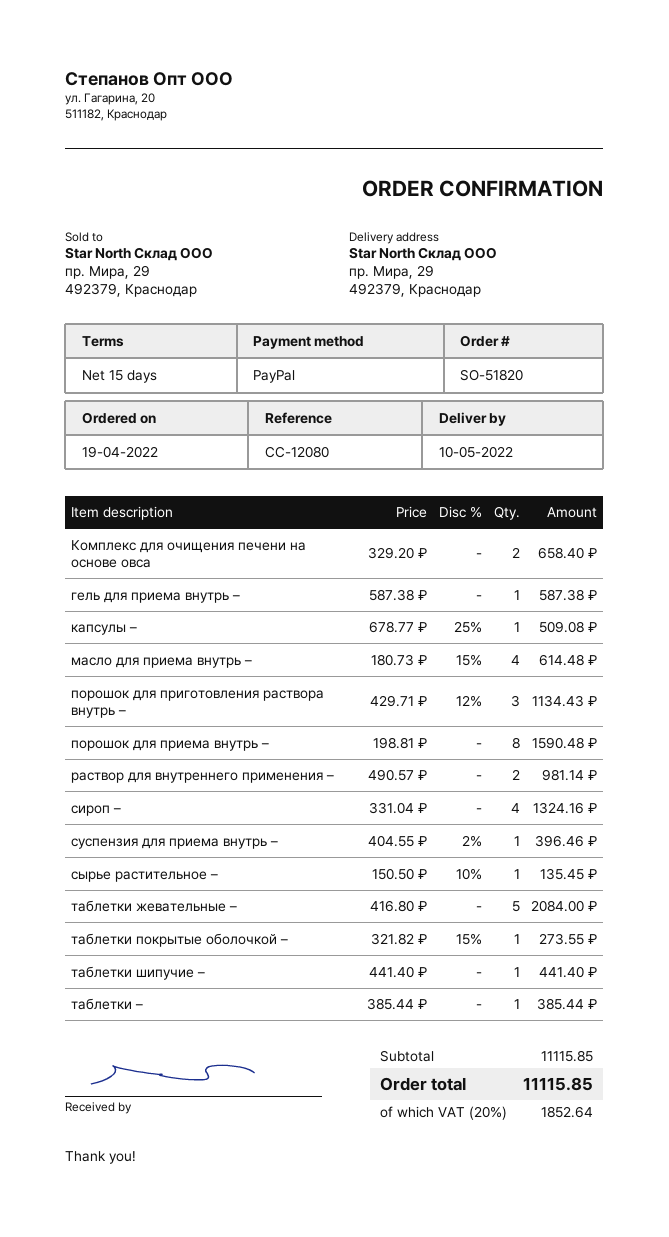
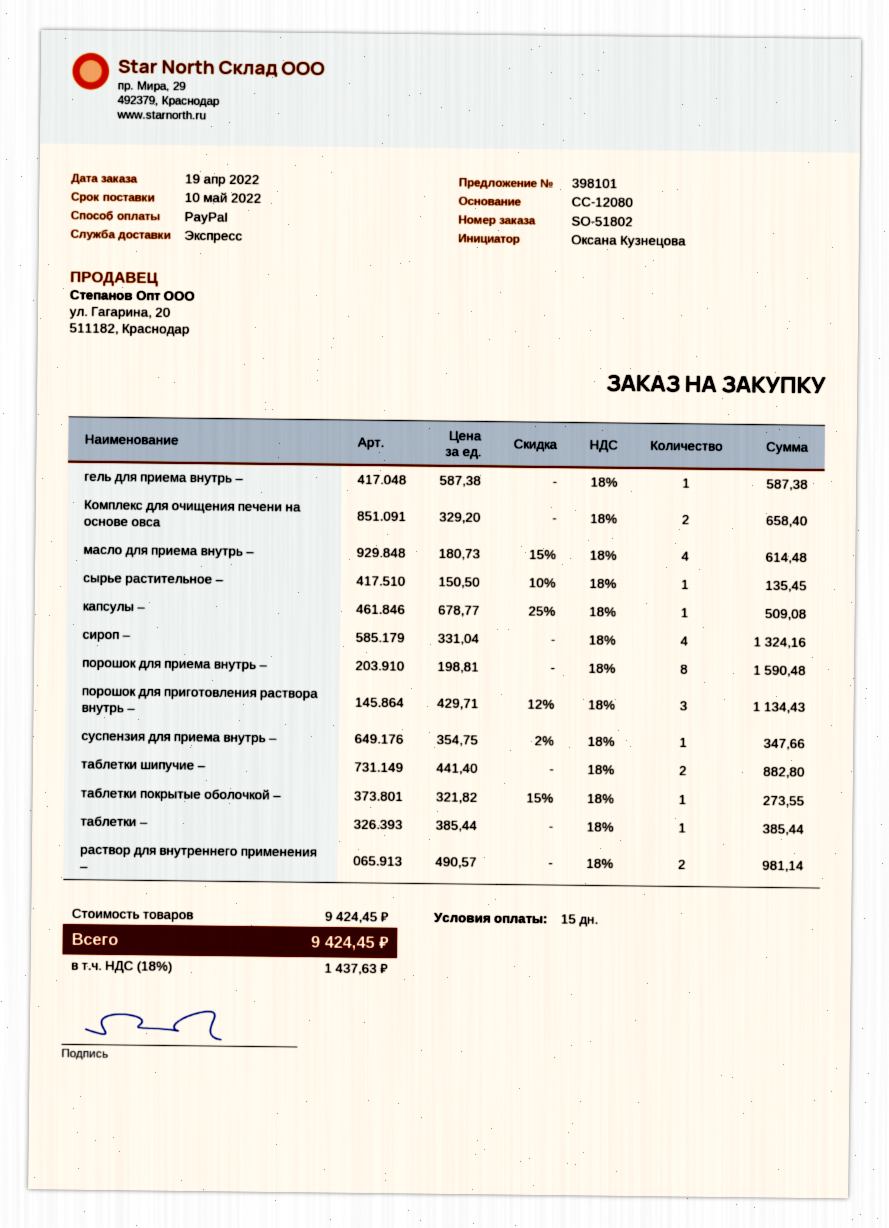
order number: SO-51820 -> SO-51802
суспензия для приема внутрь –: 1 x 404.55 - 2% = 396.46 -> 1 x 354.75 - 2% = 347.66
таблетки жевательные –: 5 x 416.80 = 2084.00 -> none
таблетки шипучие –: 1 x 441.40 = 441.40 -> 2 x 441.40 = 882.80
subtotal: 11115.85 -> 9424.45
tax: 20% = 1852.64 -> 18% = 1437.63
total: 11115.85 -> 9424.45

